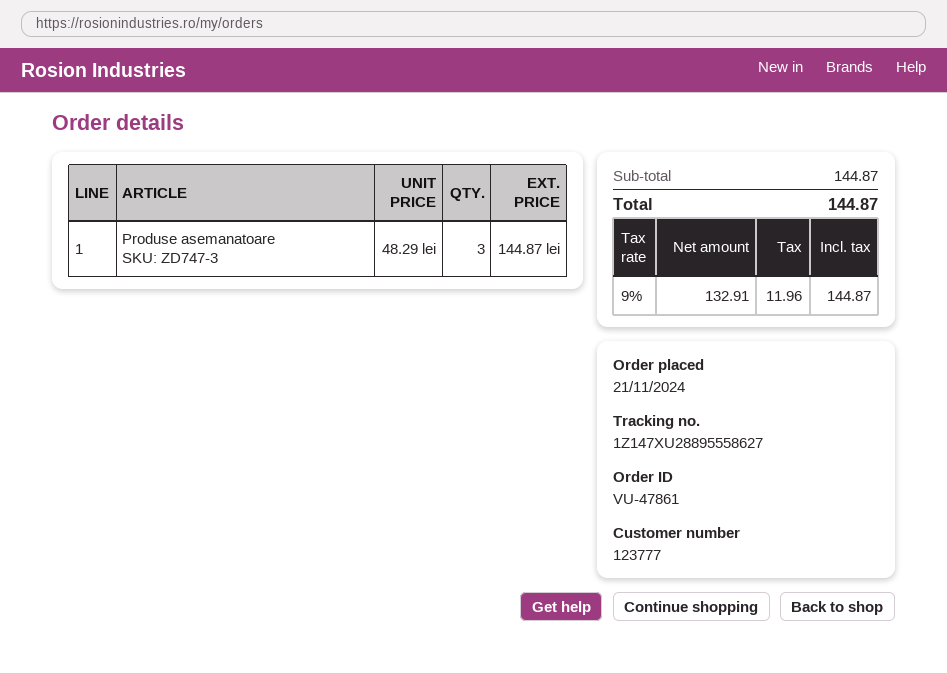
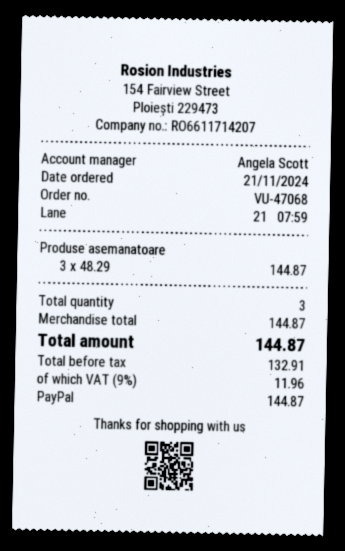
order number: VU-47861 -> VU-47068

